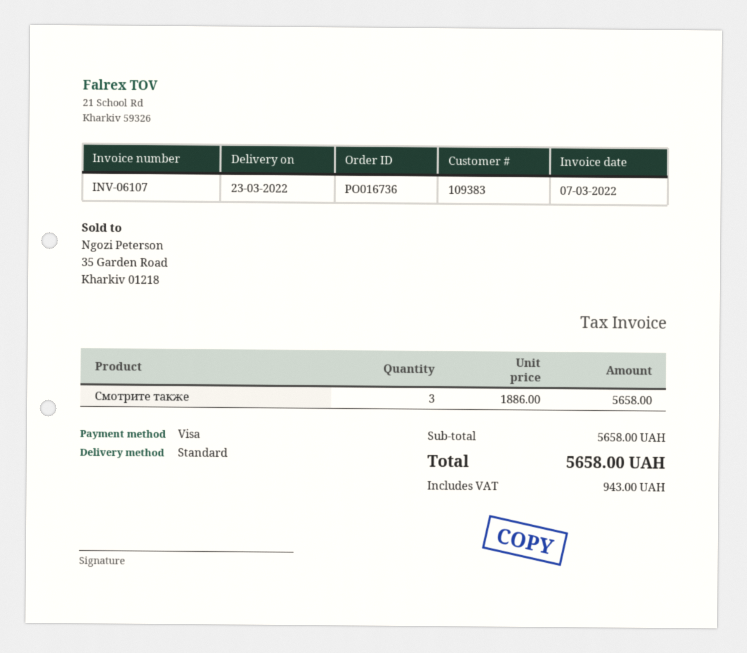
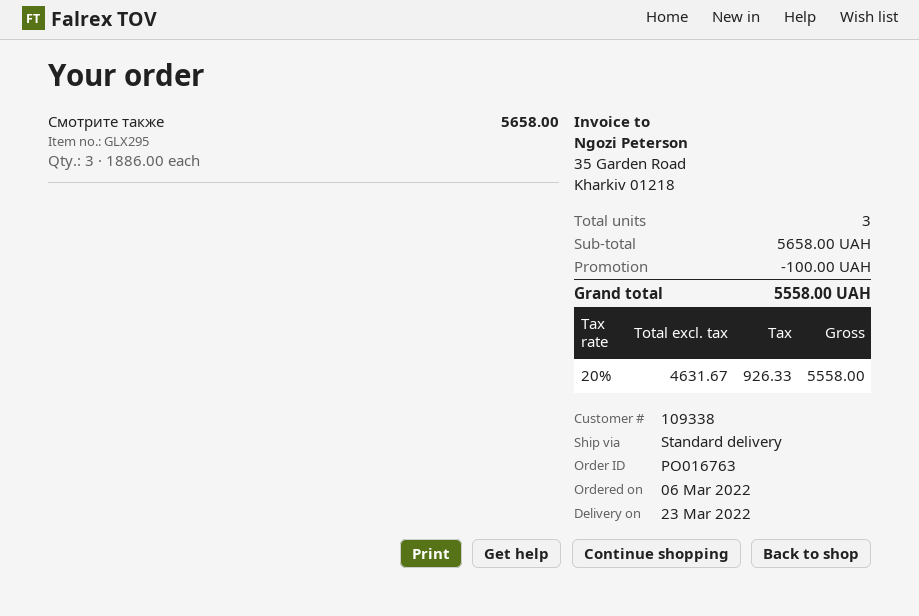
order number: PO016736 -> PO016763
customer number: 109383 -> 109338
discount: none -> 100.00
tax: 943.00 -> 926.33
total: 5658.00 -> 5558.00

